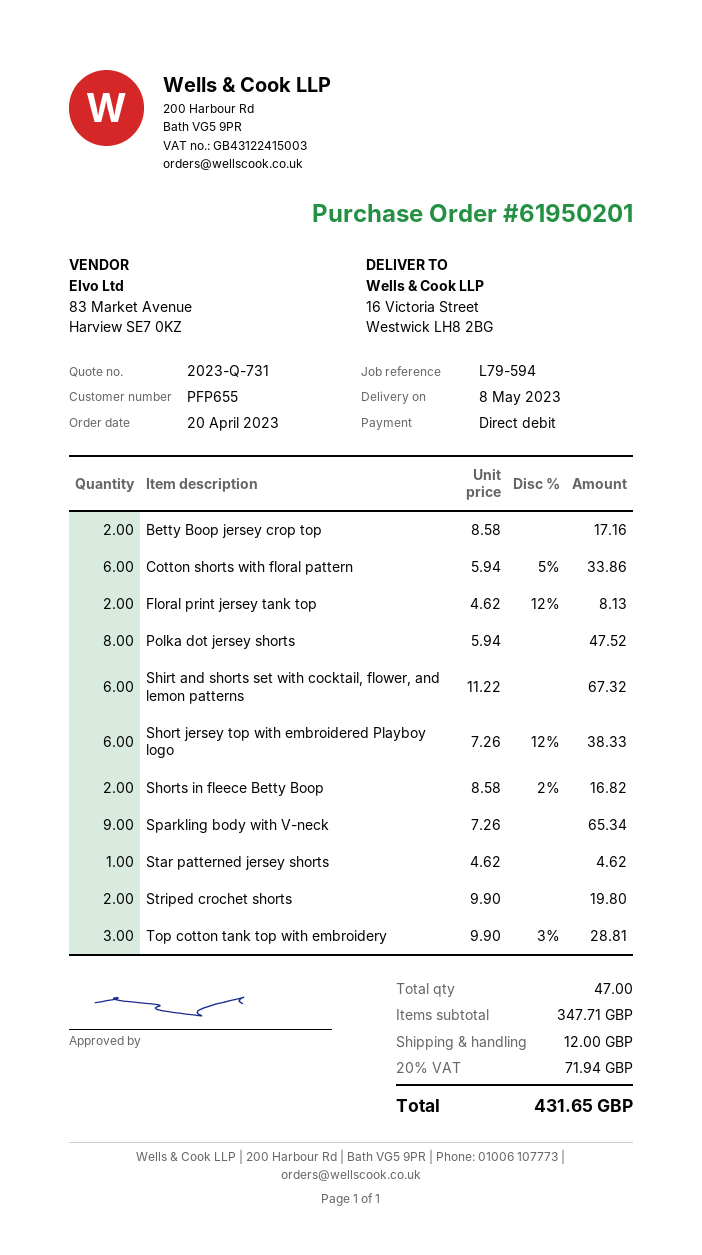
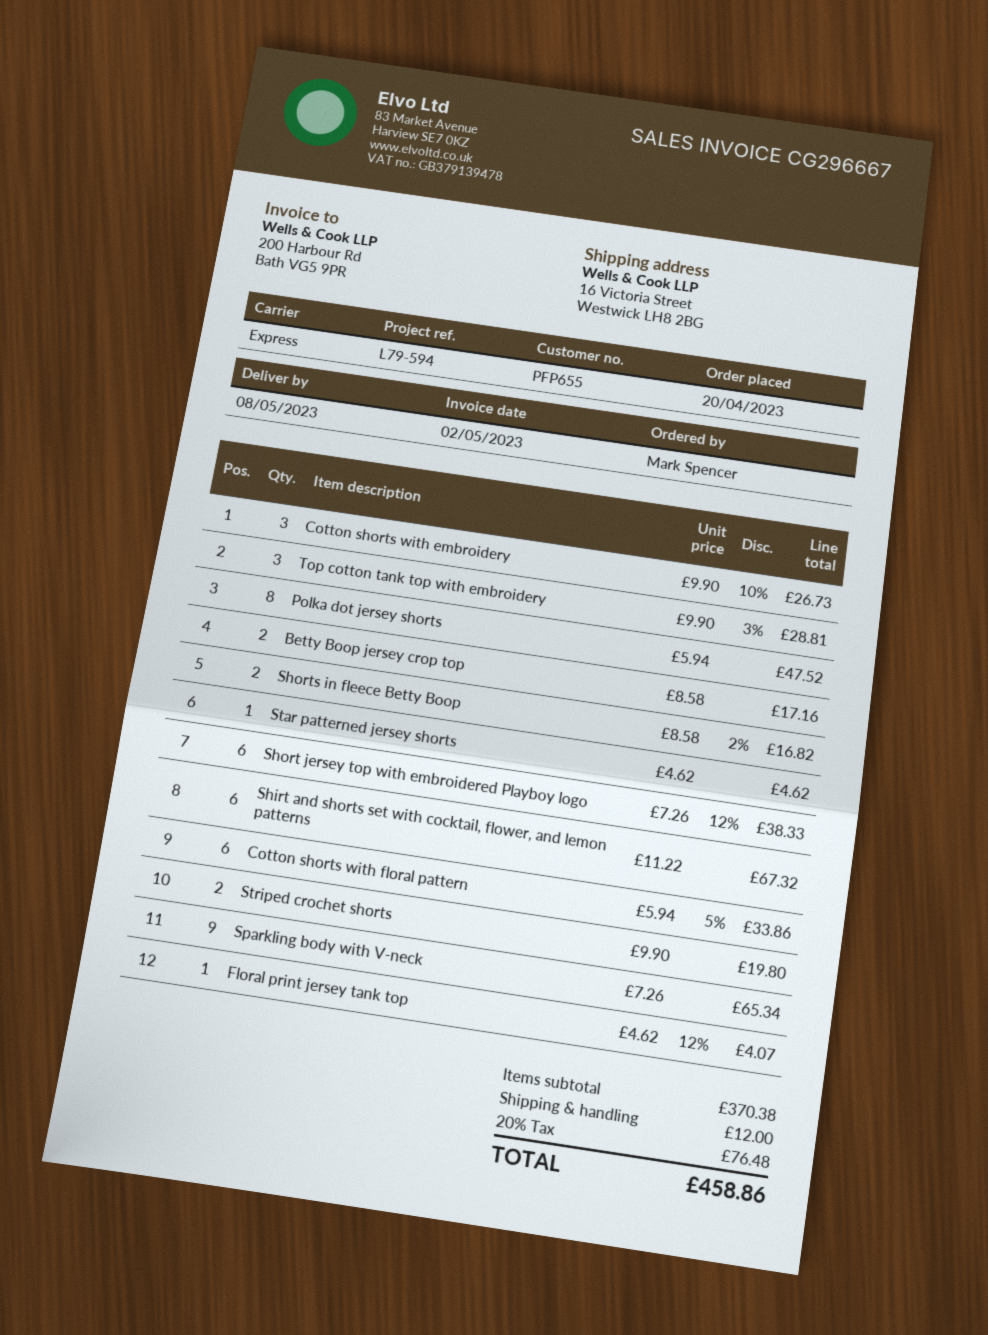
Floral print jersey tank top: 2 x 4.62 - 12% = 8.13 -> 1 x 4.62 - 12% = 4.07
Cotton shorts with embroidery: none -> 3 x 9.90 - 10% = 26.73
subtotal: 347.71 -> 370.38
tax: 20% = 71.94 -> 20% = 76.48
total: 431.65 -> 458.86

